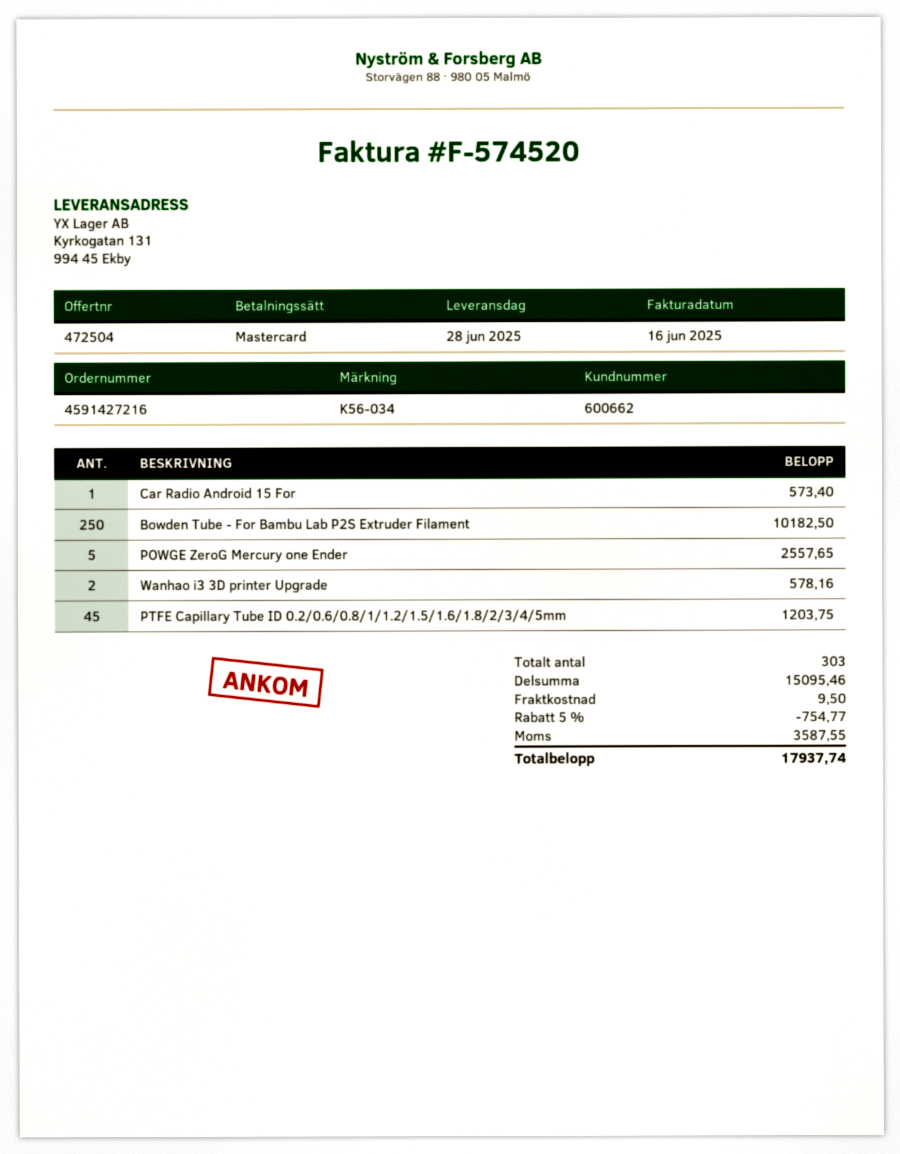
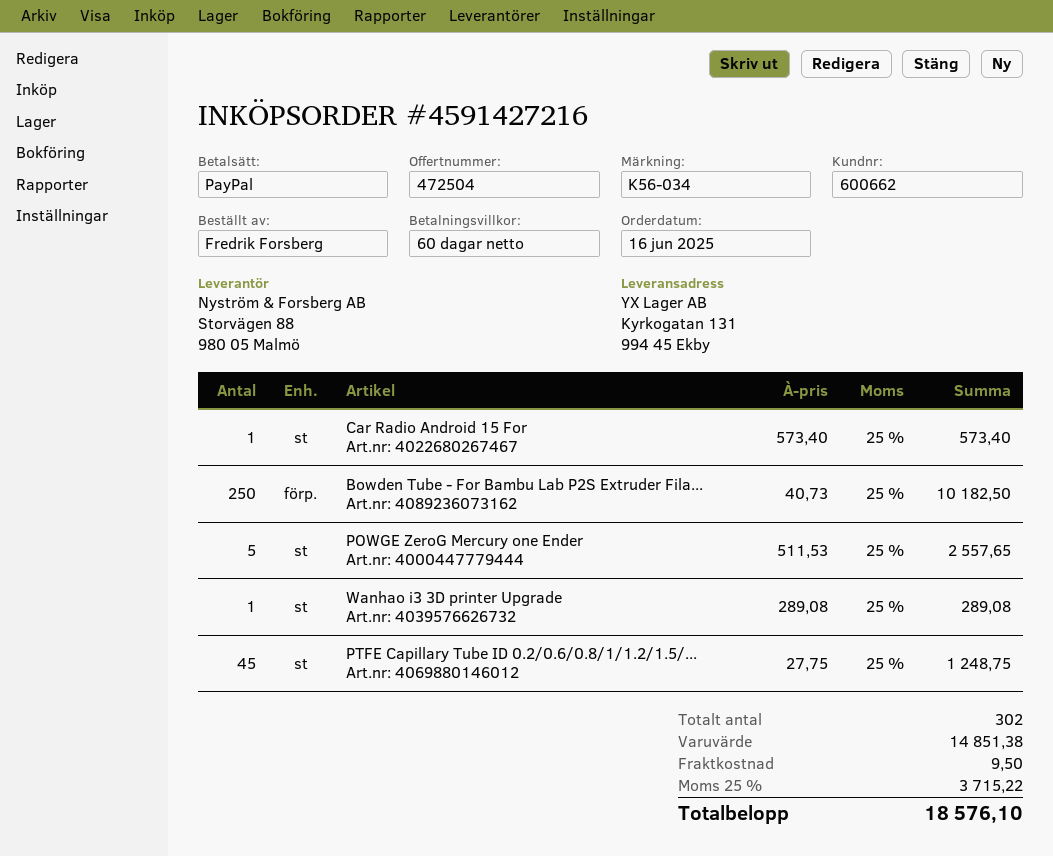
payment method: Mastercard -> PayPal
Wanhao i3 3D printer Upgrade: 2 for 578.16 -> 1 for 289.08
PTFE Capillary Tube ID 0.2/0.6/0.8/1/1.2/1.5/1.6/1.8/2/3/4/5mm: 45 for 1203.75 -> 45 for 1248.75
total quantity: 303 -> 302
subtotal: 15095.46 -> 14851.38
discount: 5% = 754.77 -> none
tax: 3587.55 -> 3715.22
total: 17937.74 -> 18576.10

